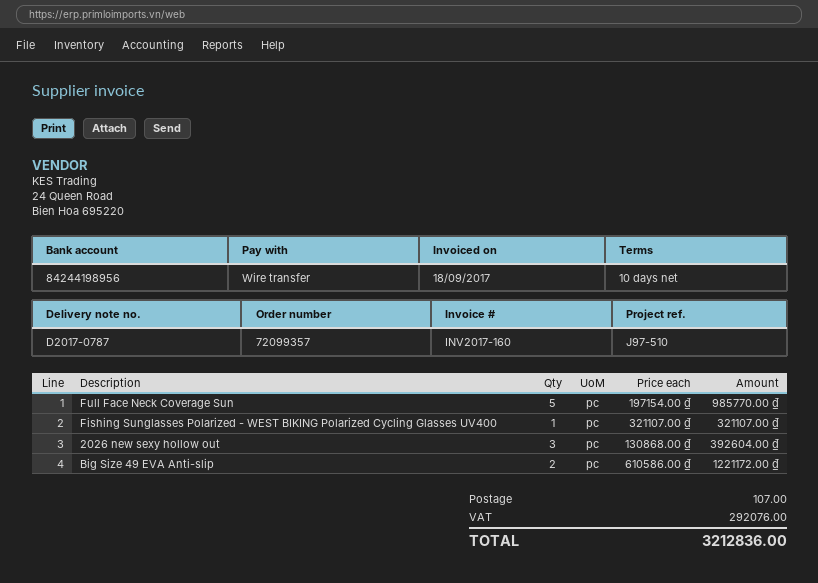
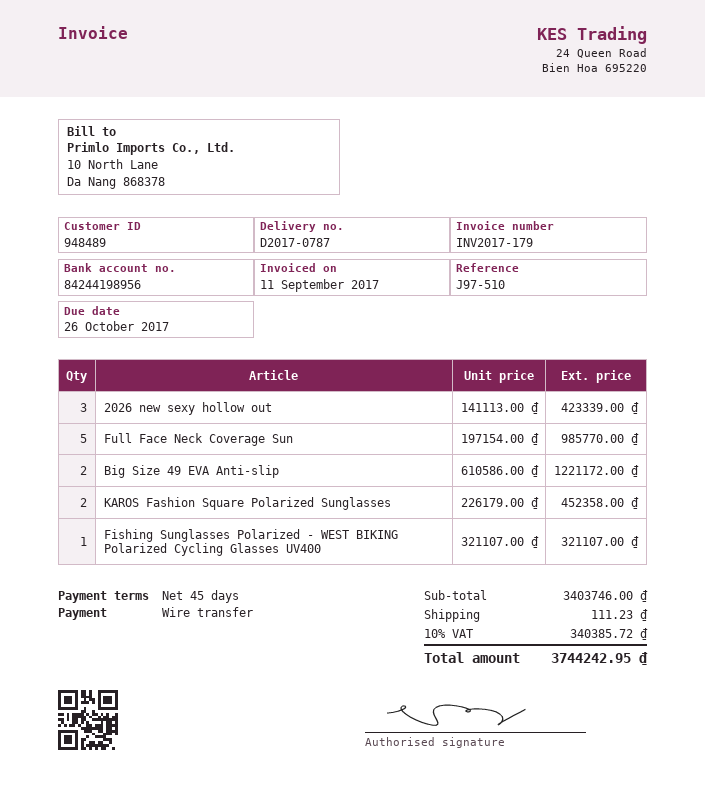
invoice number: INV2017-160 -> INV2017-179
invoice date: 2017-09-18 -> 2017-09-11
payment terms: 10 days -> 45 days
2026 new sexy hollow out: 3 x 130868.00 = 392604.00 -> 3 x 141113.00 = 423339.00
KAROS Fashion Square Polarized Sunglasses: none -> 2 x 226179.00 = 452358.00
shipping: 107.00 -> 111.23
tax: 292076.00 -> 340385.72
total: 3212836.00 -> 3744242.95

